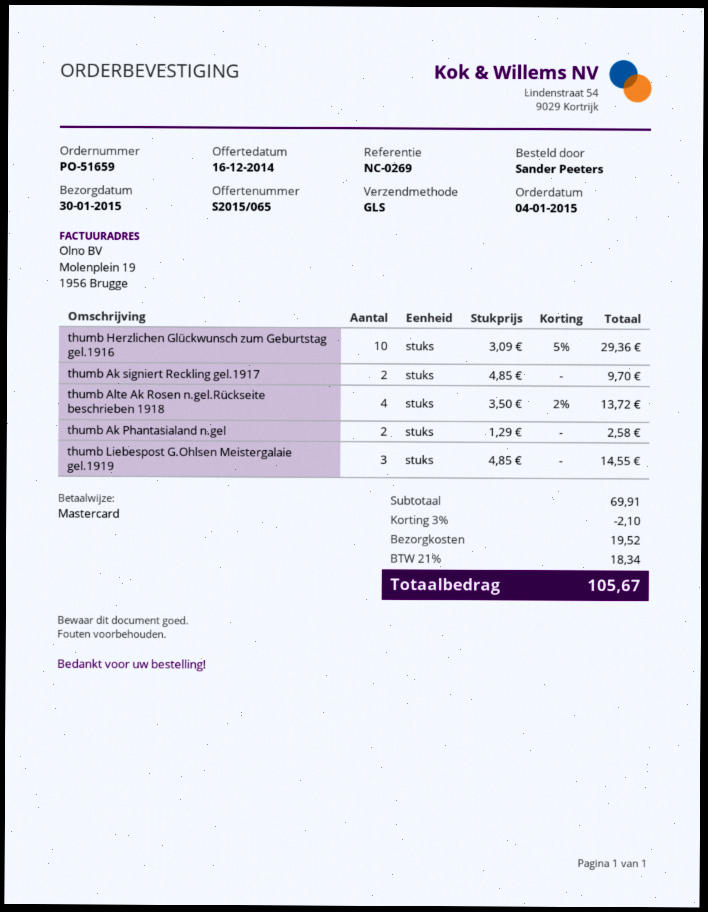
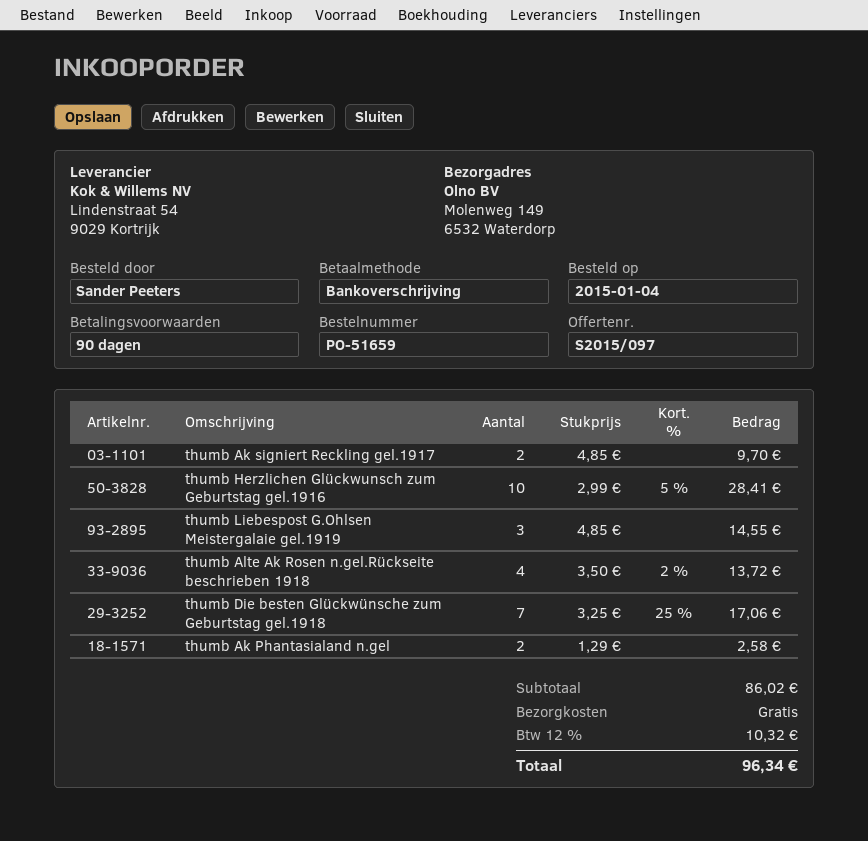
quote number: S2015/065 -> S2015/097
payment method: Mastercard -> bank transfer
thumb Herzlichen Glückwunsch zum Geburtstag gel.1916: 10 x 3.09 - 5% = 29.36 -> 10 x 2.99 - 5% = 28.41
thumb Die besten Glückwünsche zum Geburtstag gel.1918: none -> 7 x 3.25 - 25% = 17.06
subtotal: 69.91 -> 86.02
discount: 3% = 2.10 -> none
shipping: 19.52 -> 0.00
tax: 21% = 18.34 -> 12% = 10.32
total: 105.67 -> 96.34

